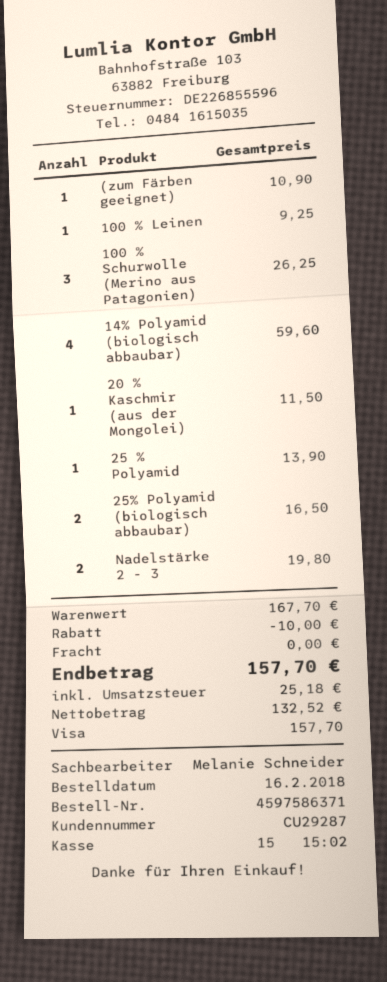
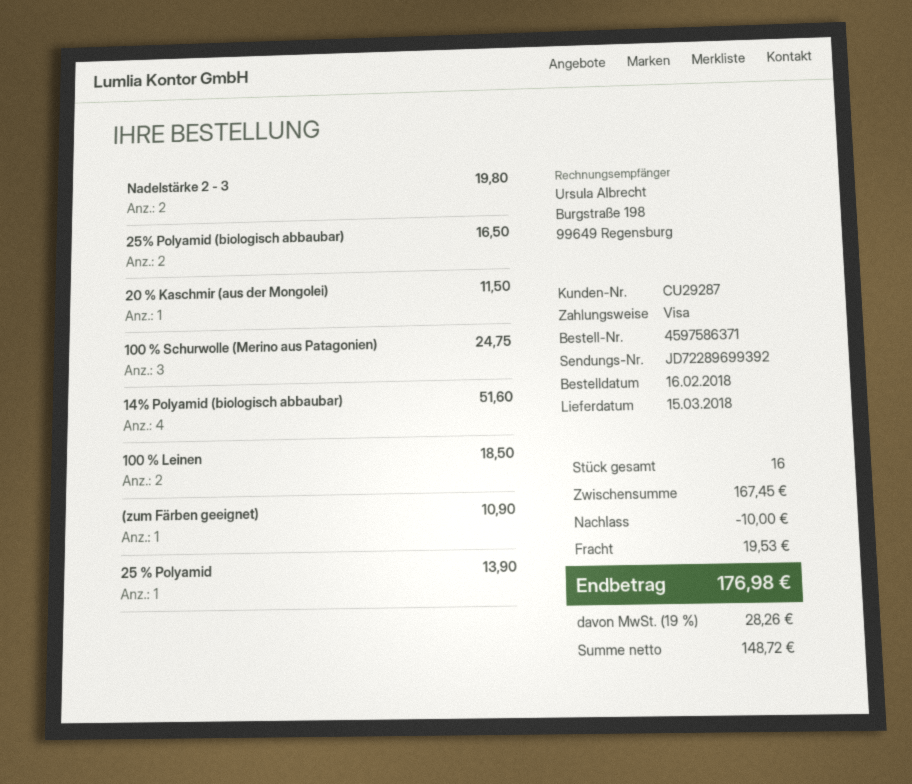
100 % Leinen: 1 for 9.25 -> 2 for 18.50
100 % Schurwolle (Merino aus Patagonien): 3 for 26.25 -> 3 for 24.75
14% Polyamid (biologisch abbaubar): 4 for 59.60 -> 4 for 51.60
subtotal: 167.70 -> 167.45
shipping: 0.00 -> 19.53
net: 132.52 -> 148.72
tax: 25.18 -> 28.26
total: 157.70 -> 176.98

